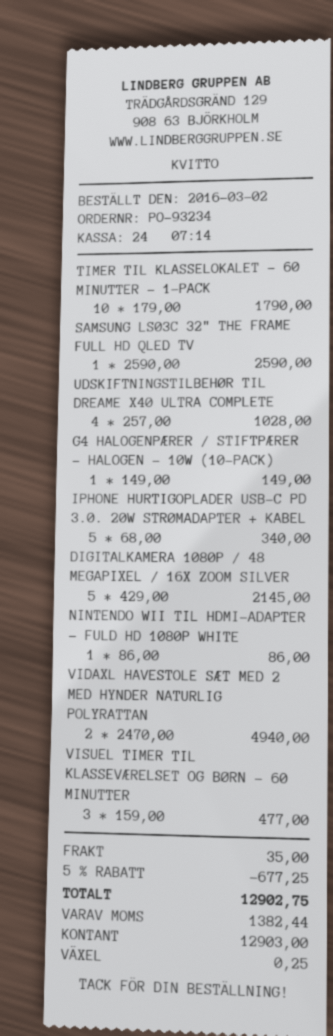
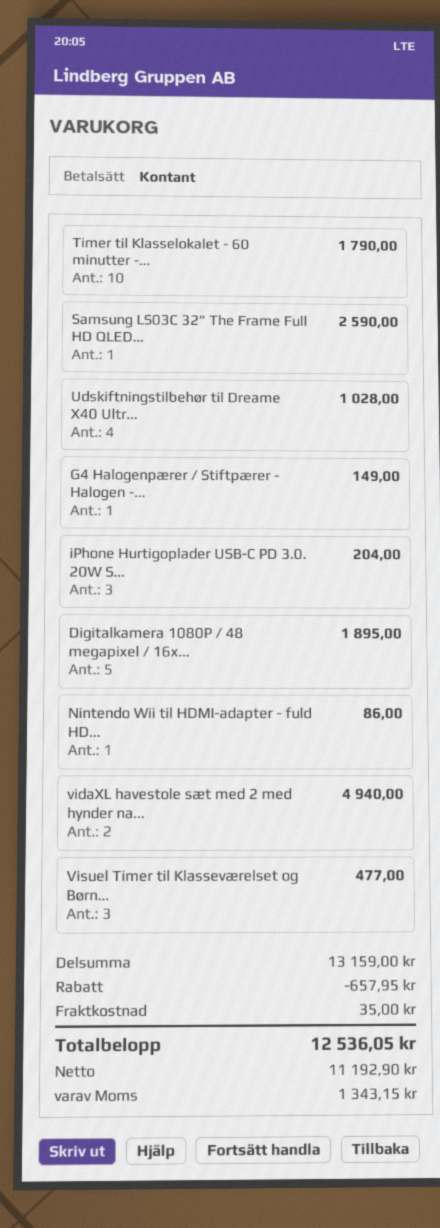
IPHONE HURTIGOPLADER USB-C PD 3.0. 20W STRØMADAPTER + KABEL: 5 for 340.00 -> 3 for 204.00
DIGITALKAMERA 1080P / 48 MEGAPIXEL / 16X ZOOM SILVER: 5 for 2145.00 -> 5 for 1895.00
discount: 677.25 -> 657.95
tax: 1382.44 -> 1343.15
total: 12902.75 -> 12536.05

